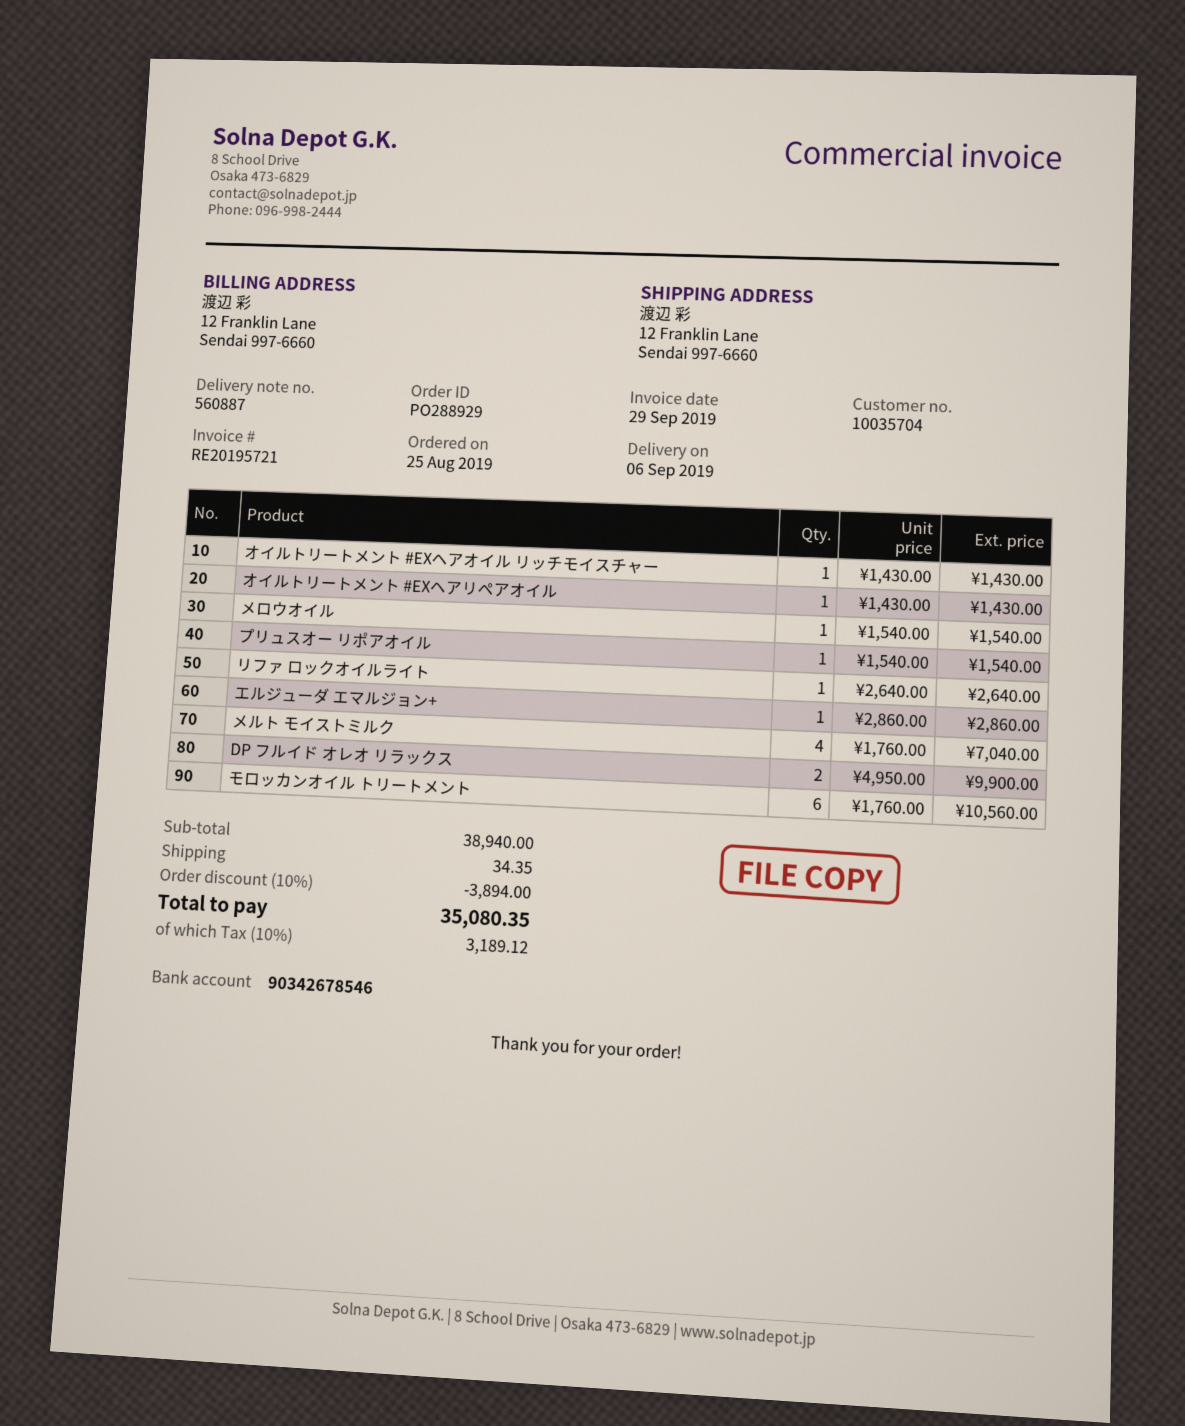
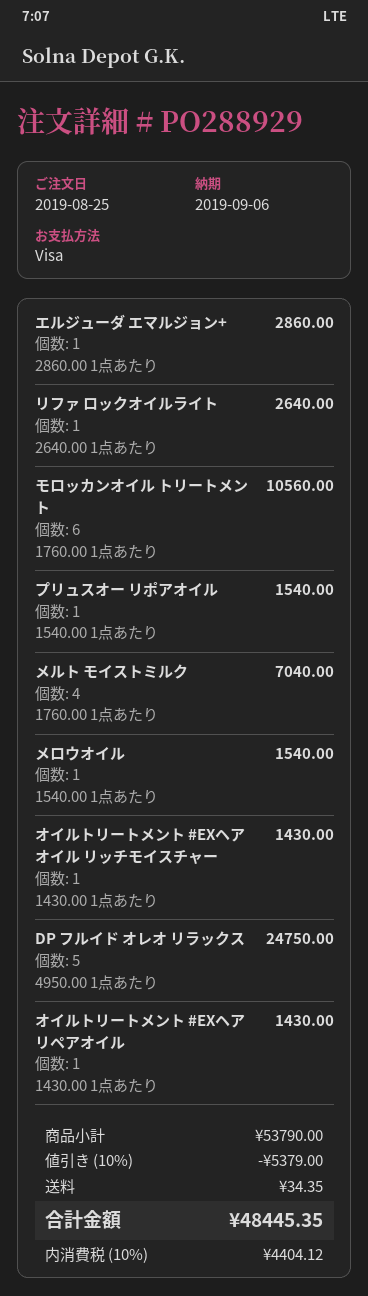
DP フルイド オレオ リラックス: 2 x 4950.00 = 9900.00 -> 5 x 4950.00 = 24750.00
subtotal: 38940.00 -> 53790.00
discount: 10% = 3894.00 -> 10% = 5379.00
tax: 10% = 3189.12 -> 10% = 4404.12
total: 35080.35 -> 48445.35

